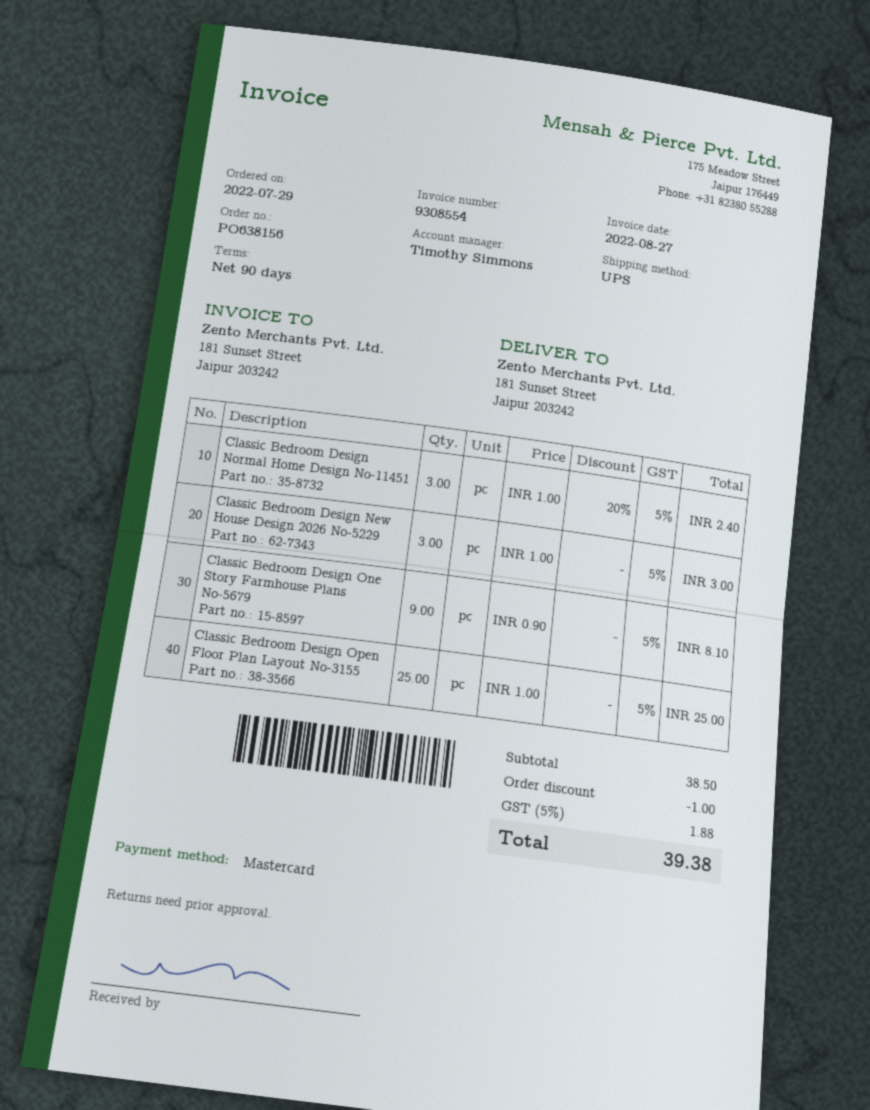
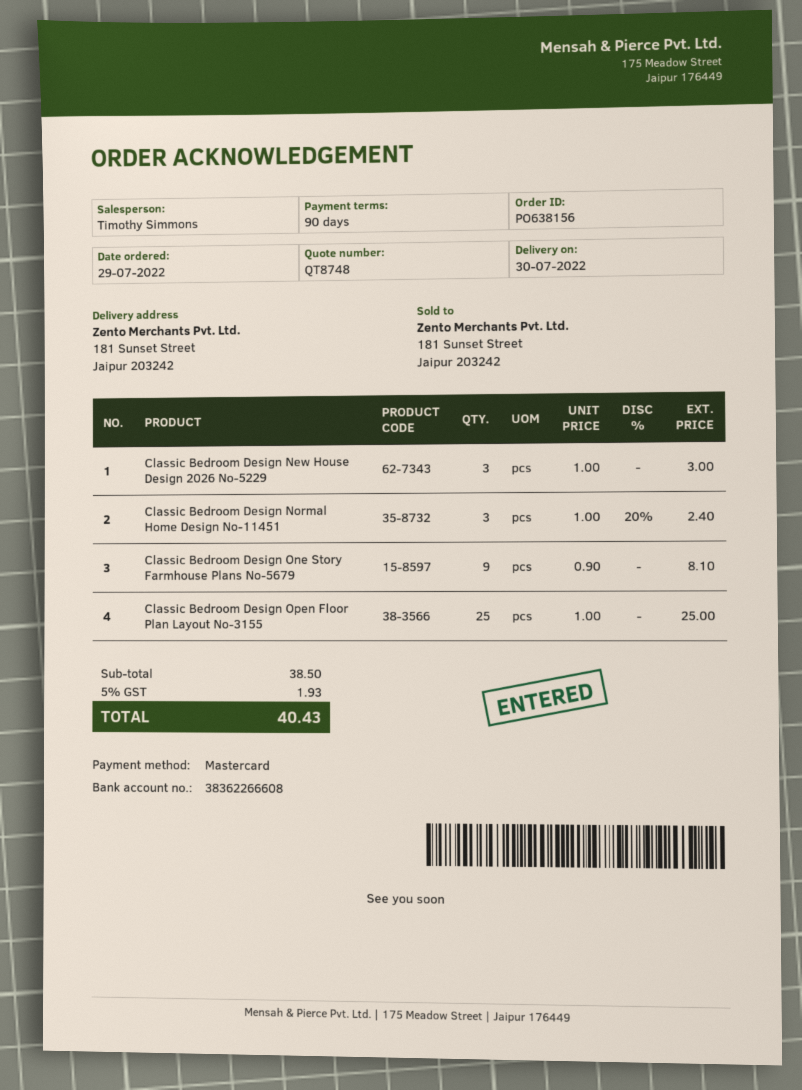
discount: 1.00 -> none
tax: 5% = 1.88 -> 5% = 1.93
total: 39.38 -> 40.43

